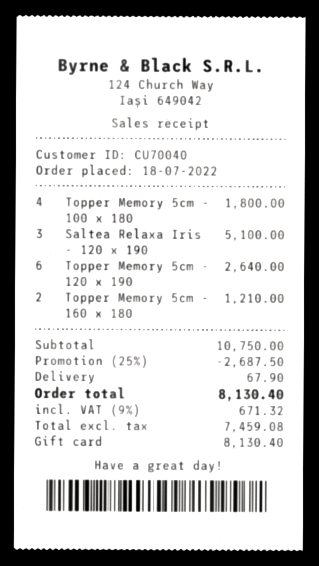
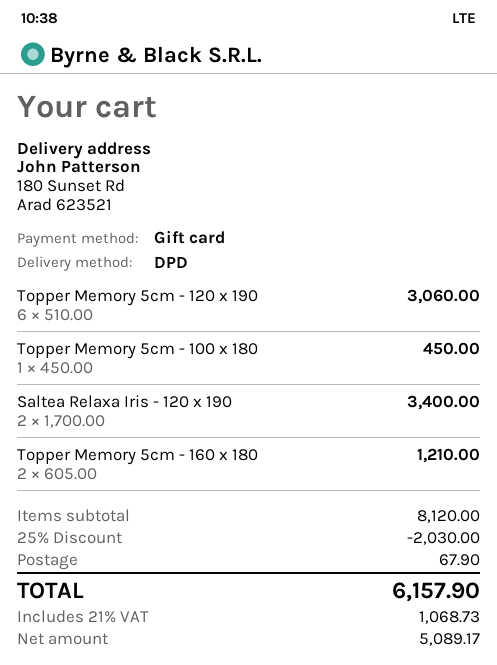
Topper Memory 5cm - 100 x 180: 4 for 1800.00 -> 1 for 450.00
Saltea Relaxa Iris - 120 x 190: 3 for 5100.00 -> 2 for 3400.00
Topper Memory 5cm - 120 x 190: 6 for 2640.00 -> 6 for 3060.00
subtotal: 10750.00 -> 8120.00
discount: 25% = 2687.50 -> 25% = 2030.00
net: 7459.08 -> 5089.17
tax: 9% = 671.32 -> 21% = 1068.73
total: 8130.40 -> 6157.90

